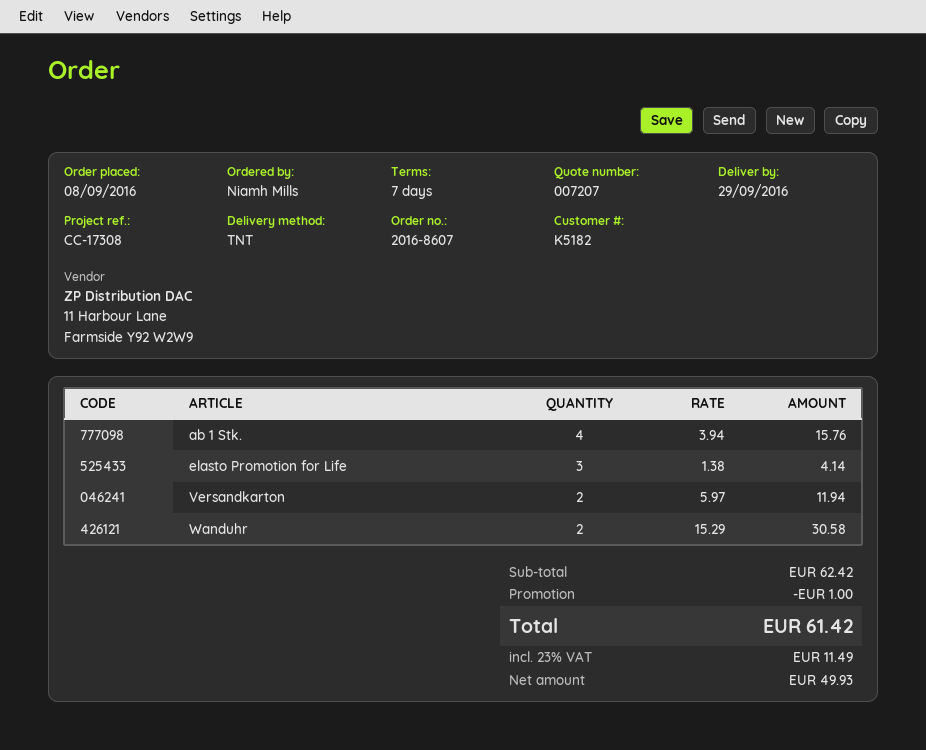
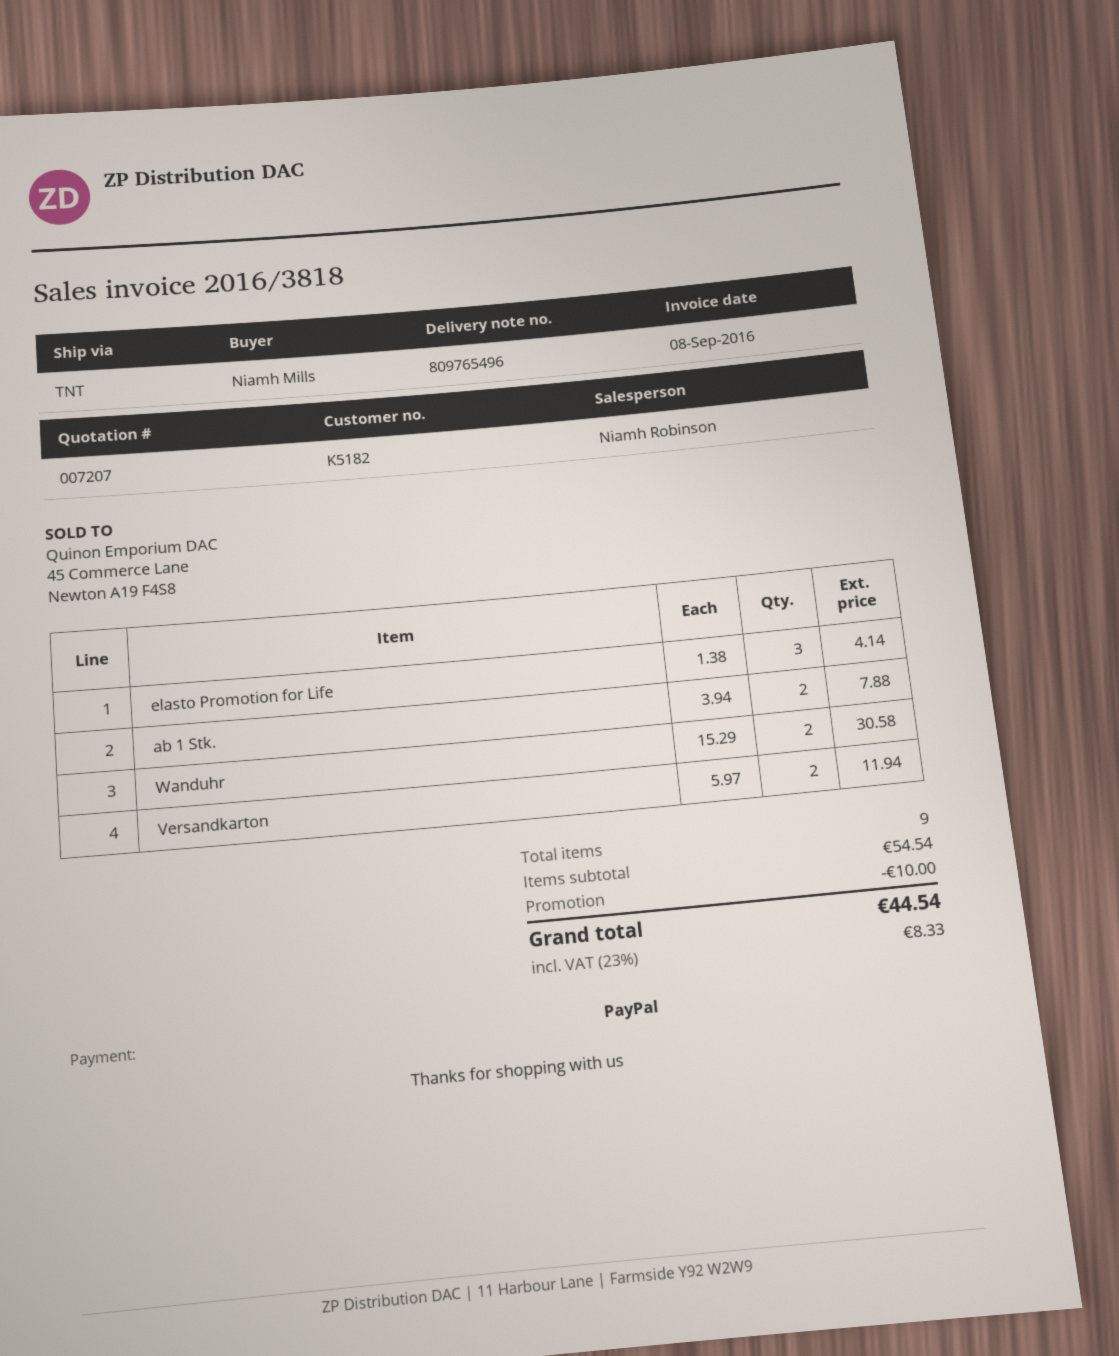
ab 1 Stk.: 4 x 3.94 = 15.76 -> 2 x 3.94 = 7.88
subtotal: 62.42 -> 54.54
discount: 1.00 -> 10.00
tax: 23% = 11.49 -> 23% = 8.33
total: 61.42 -> 44.54

